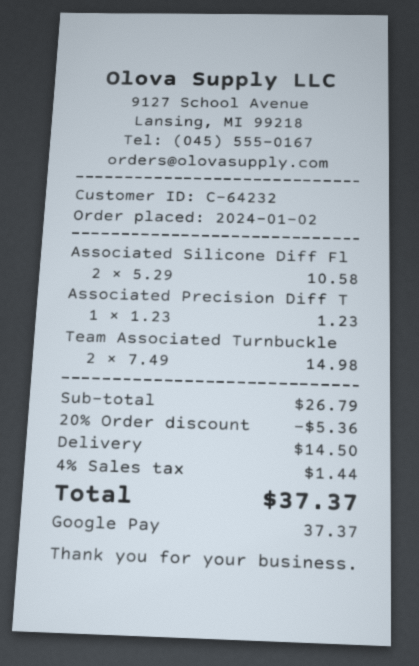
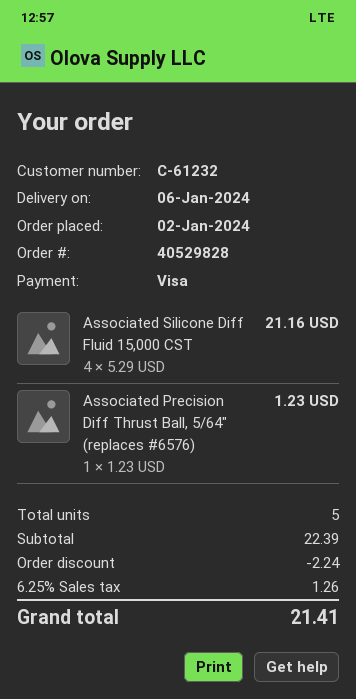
customer number: C-64232 -> C-61232
payment method: Google Pay -> Visa
Associated Silicone Diff Fl: 2 x 5.29 = 10.58 -> 4 x 5.29 = 21.16
Team Associated Turnbuckle: 2 x 7.49 = 14.98 -> none
subtotal: 26.79 -> 22.39
discount: 5.36 -> 2.24
shipping: 14.50 -> none
tax: 4% = 1.44 -> 6.25% = 1.26
total: 37.37 -> 21.41

